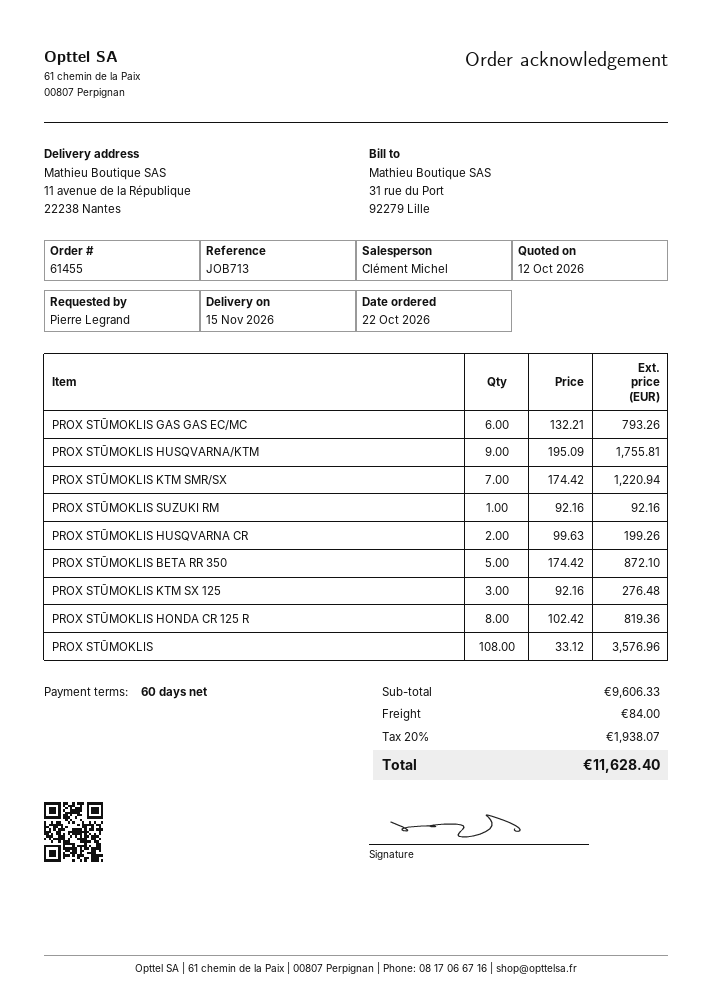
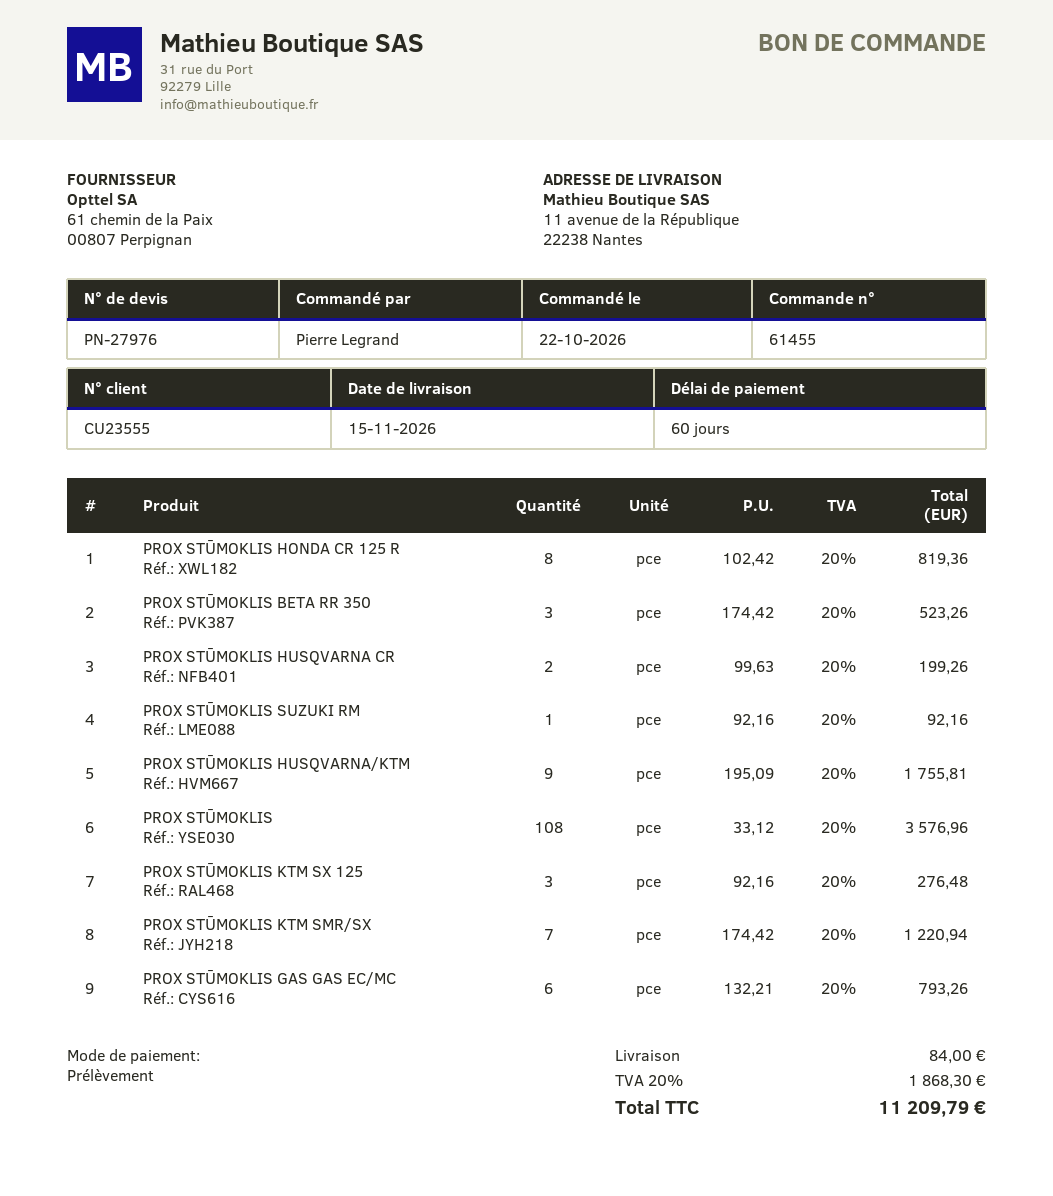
PROX STŪMOKLIS BETA RR 350: 5 x 174.42 = 872.10 -> 3 x 174.42 = 523.26
tax: 20% = 1938.07 -> 20% = 1868.30
total: 11628.40 -> 11209.79

